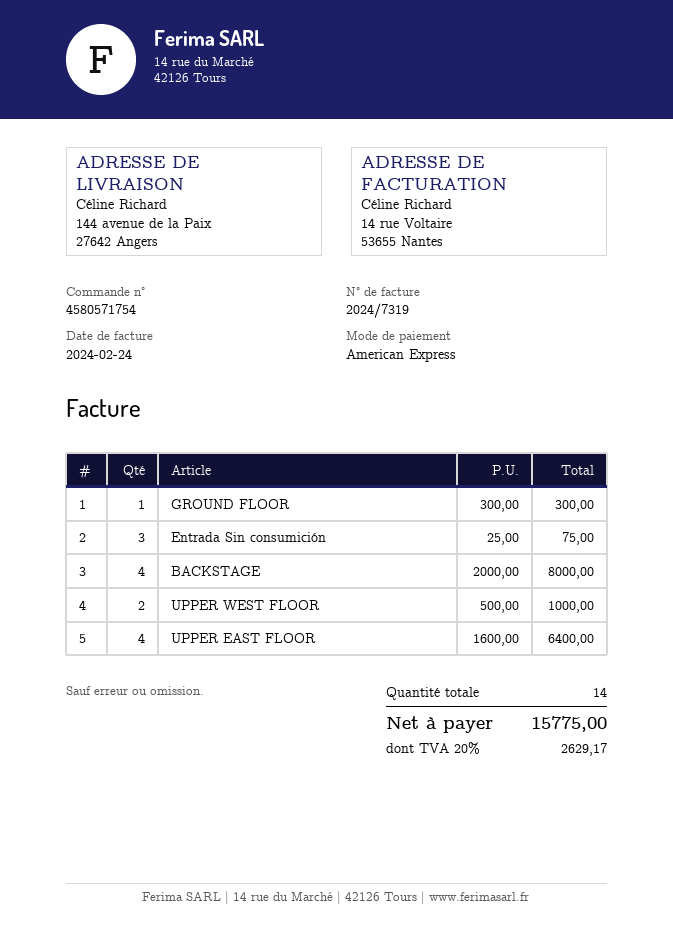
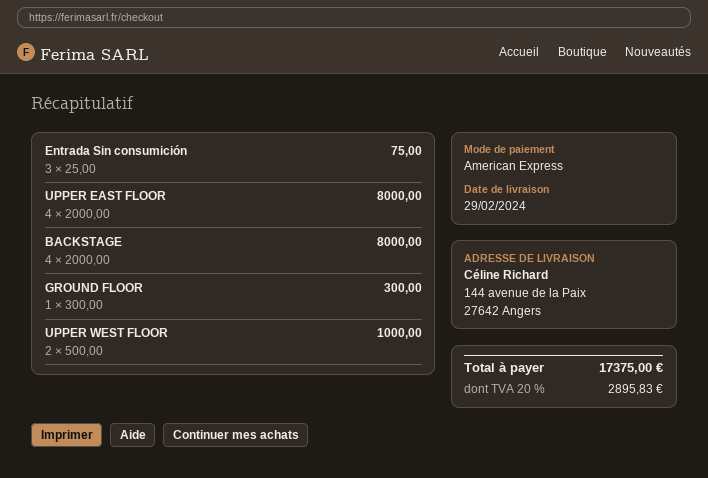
UPPER EAST FLOOR: 4 x 1600.00 = 6400.00 -> 4 x 2000.00 = 8000.00
tax: 20% = 2629.17 -> 20% = 2895.83
total: 15775.00 -> 17375.00

